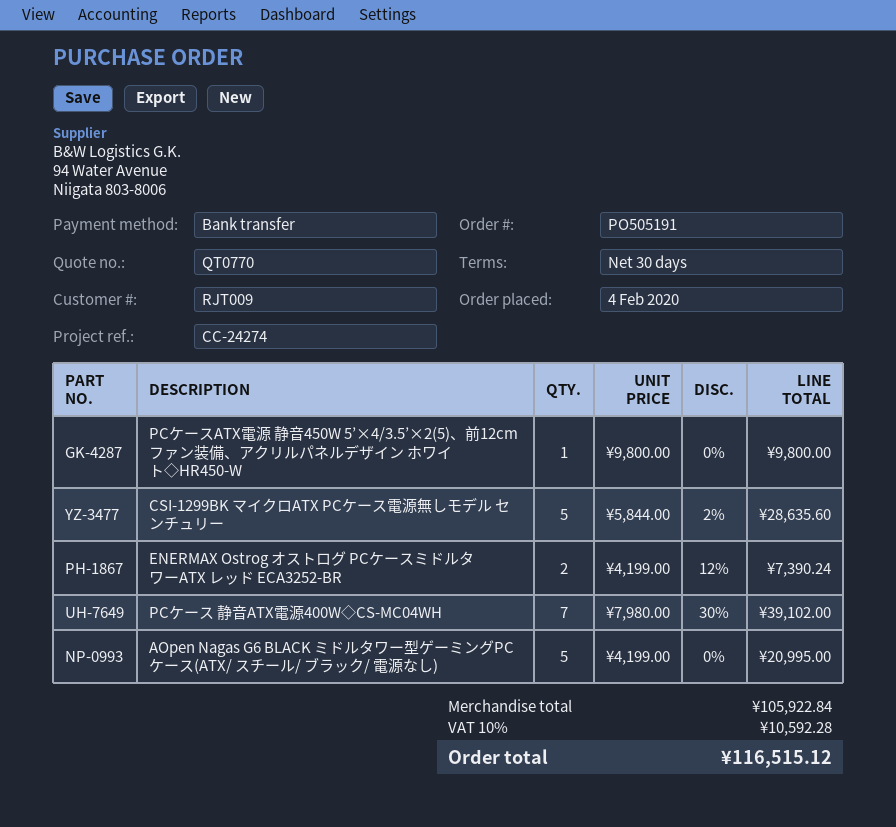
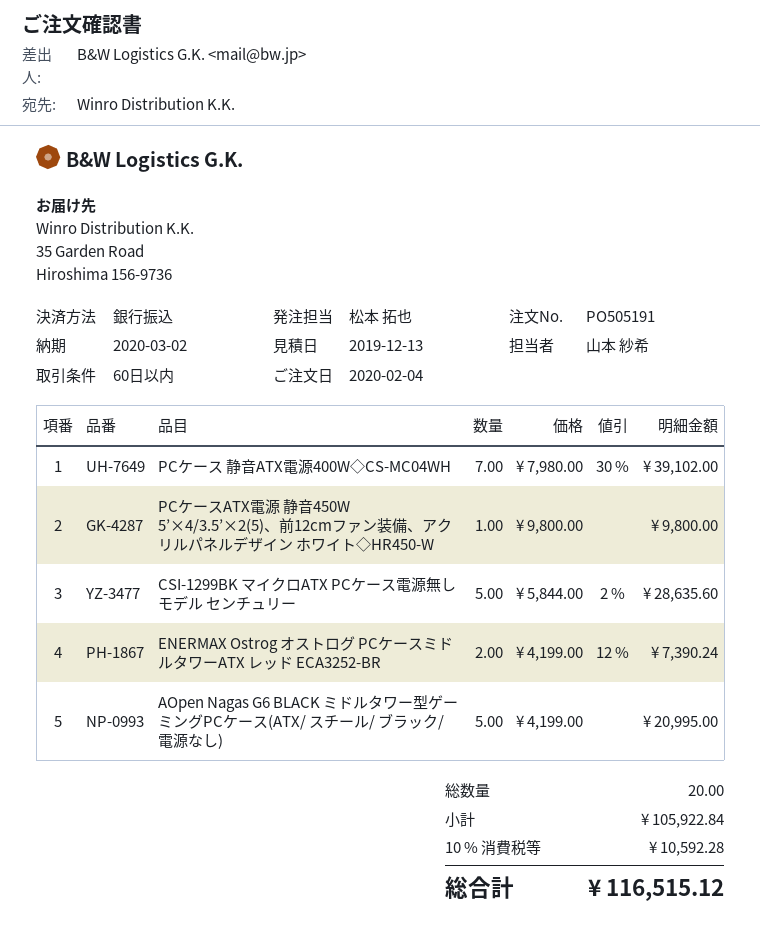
payment terms: 30 days -> 60 days

